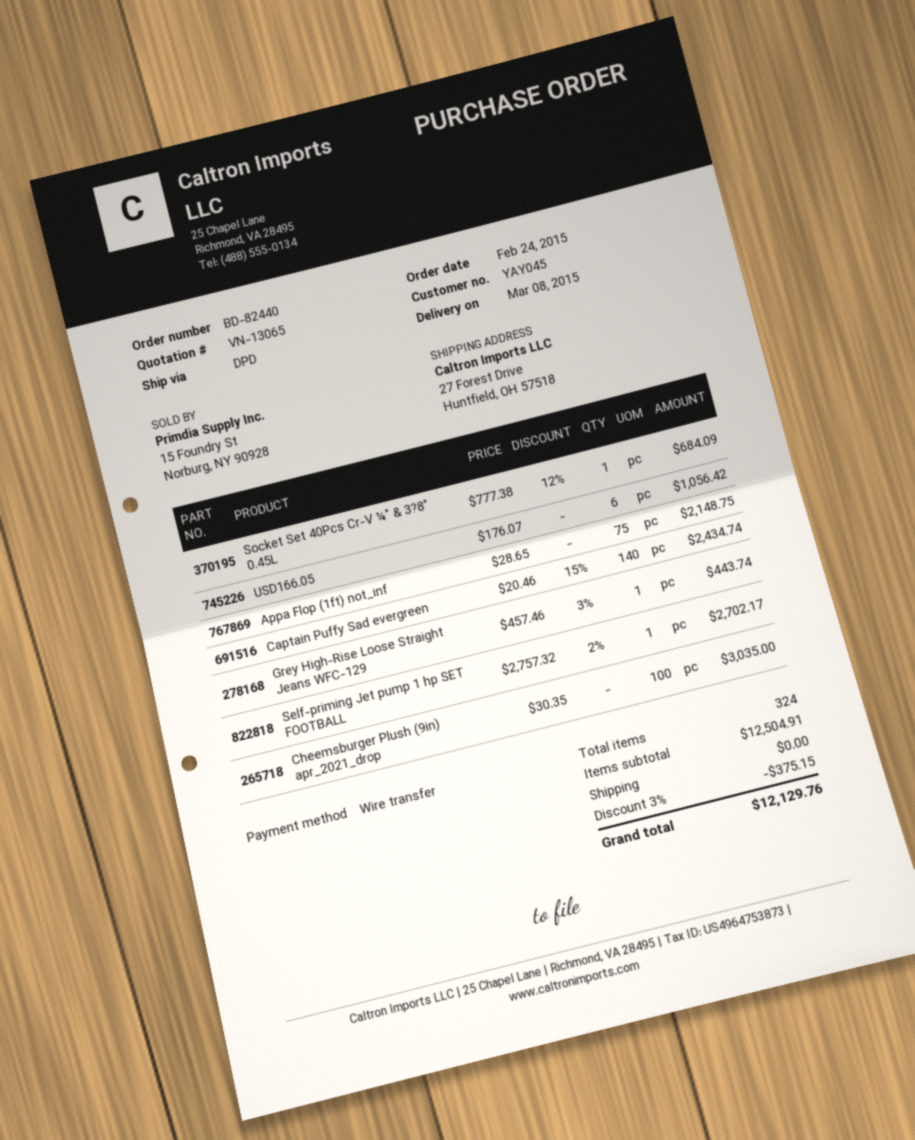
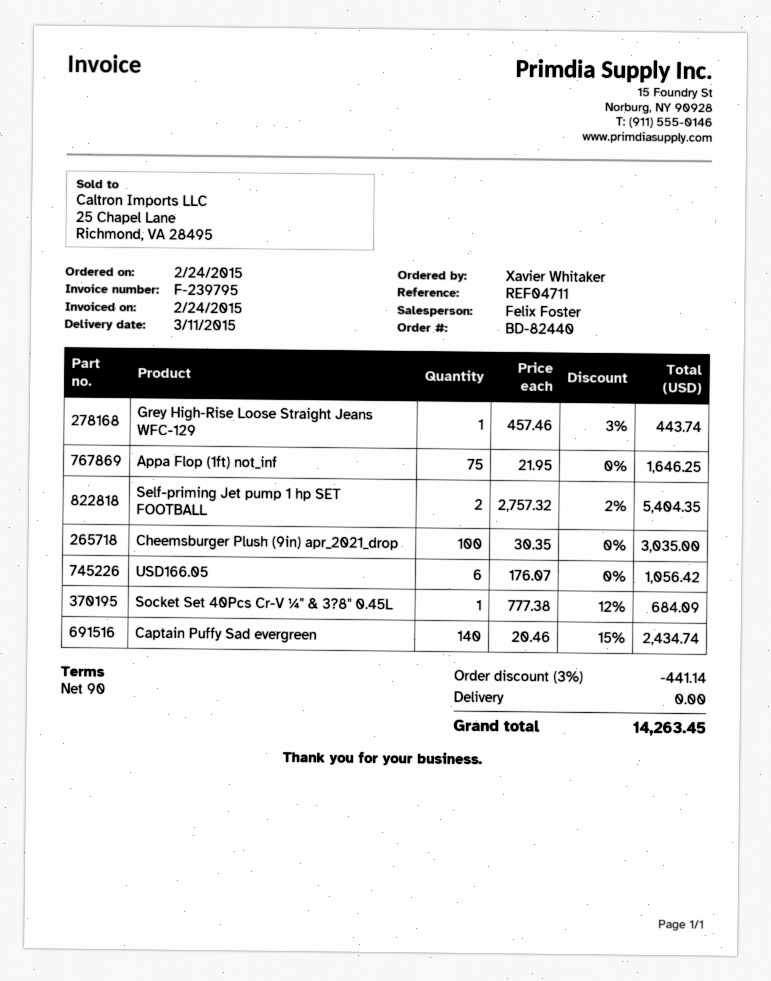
delivery date: 2015-03-08 -> 2015-03-11
Appa Flop (1ft) not_inf: 75 x 28.65 = 2148.75 -> 75 x 21.95 = 1646.25
Self-priming Jet pump 1 hp SET FOOTBALL: 1 x 2757.32 - 2% = 2702.17 -> 2 x 2757.32 - 2% = 5404.35
discount: 3% = 375.15 -> 3% = 441.14
total: 12129.76 -> 14263.45

